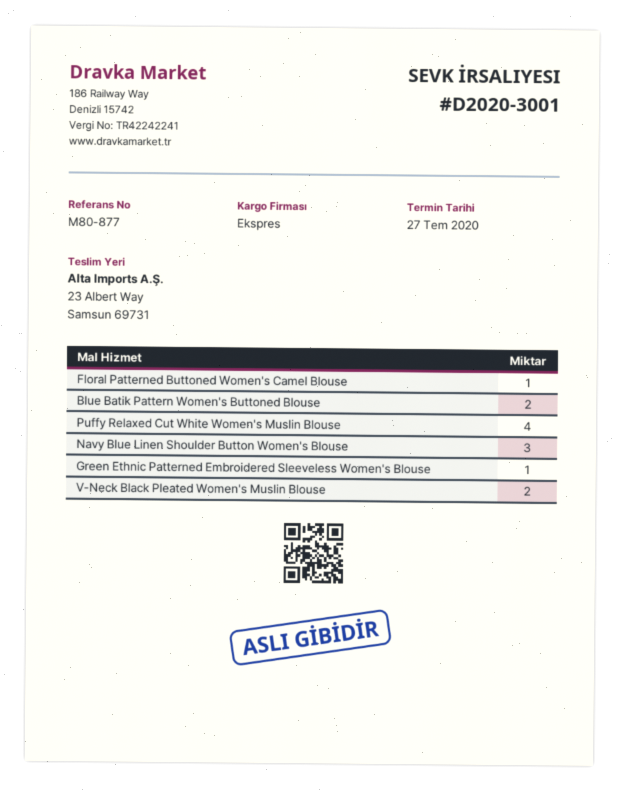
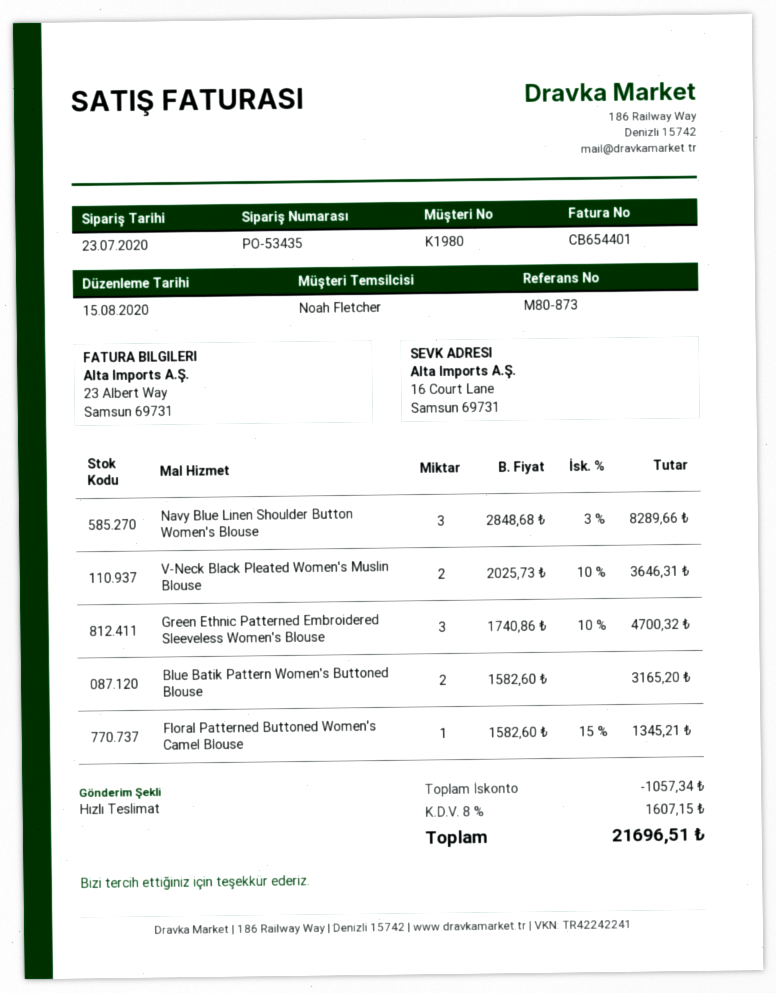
reference: M80-877 -> M80-873
ship to: 23 Albert Way, Samsun 69731 -> 16 Court Lane, Samsun 69731
Puffy Relaxed Cut White Women's Muslin Blouse: 4 -> none
Green Ethnic Patterned Embroidered Sleeveless Women's Blouse: 1 -> 3

